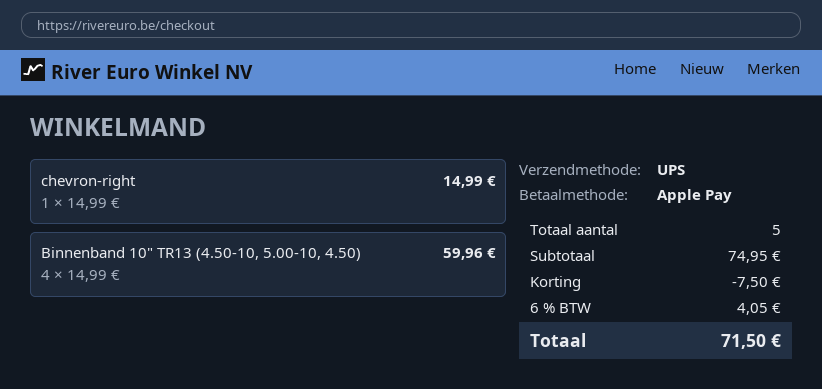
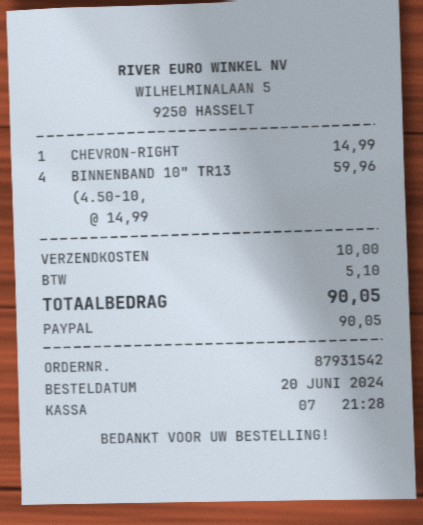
payment method: Apple Pay -> PayPal
discount: 7.50 -> none
shipping: none -> 10.00
tax: 4.05 -> 5.10
total: 71.50 -> 90.05

